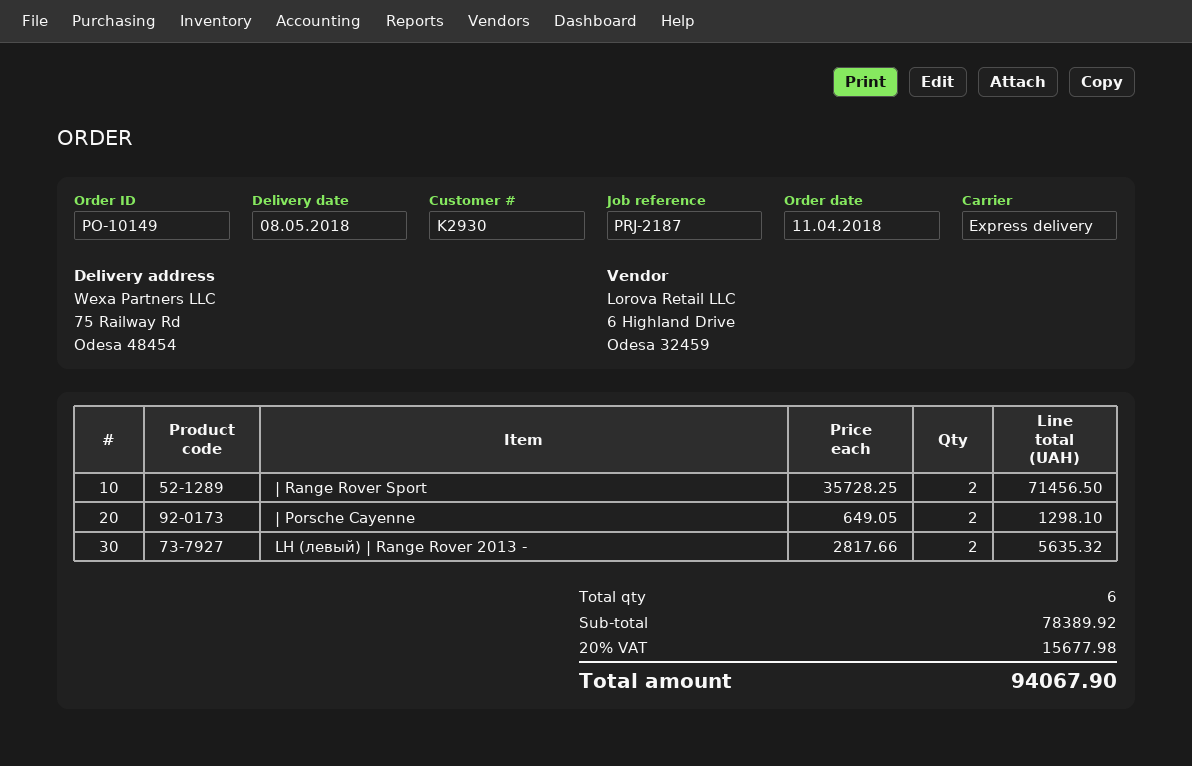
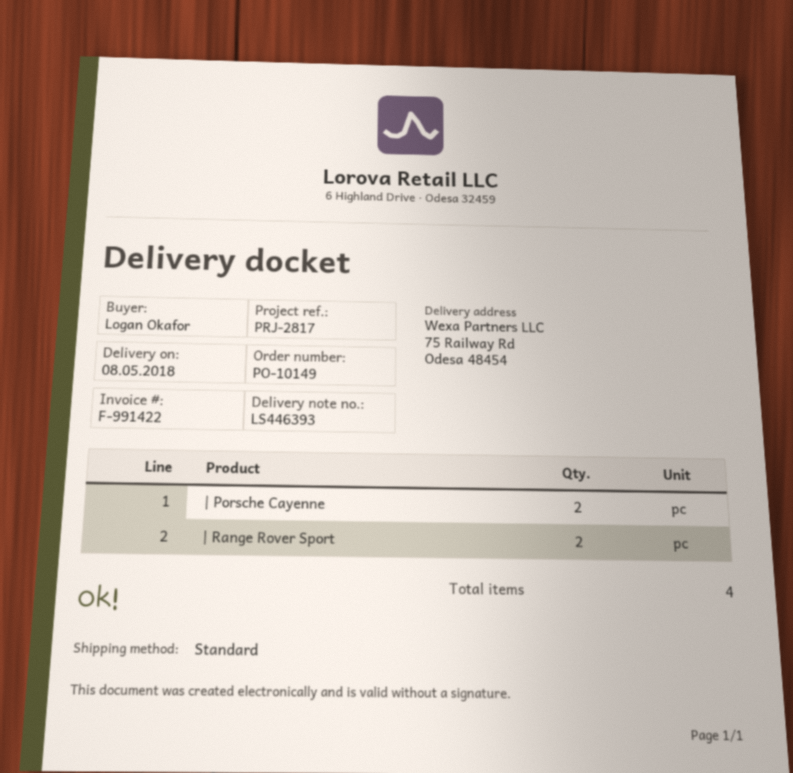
reference: PRJ-2187 -> PRJ-2817
shipping method: express -> standard
LH (левый) | Range Rover 2013 -: 2 -> none
total quantity: 6 -> 4

